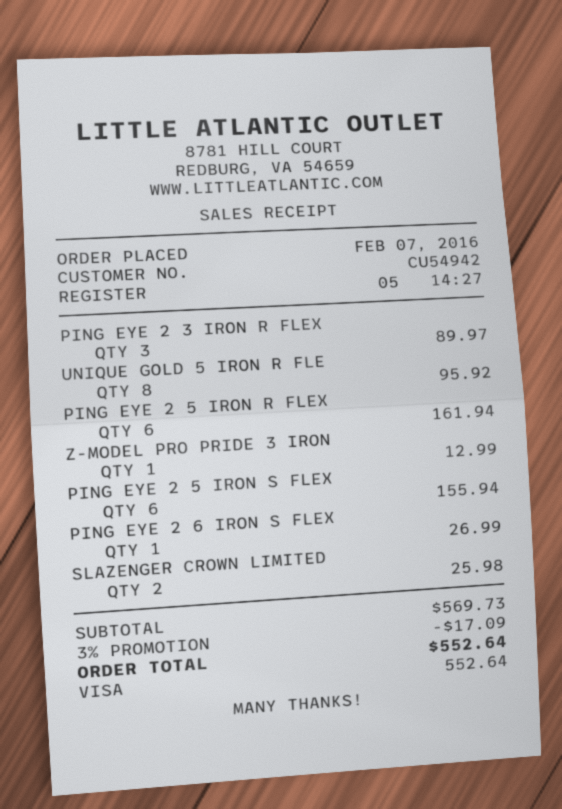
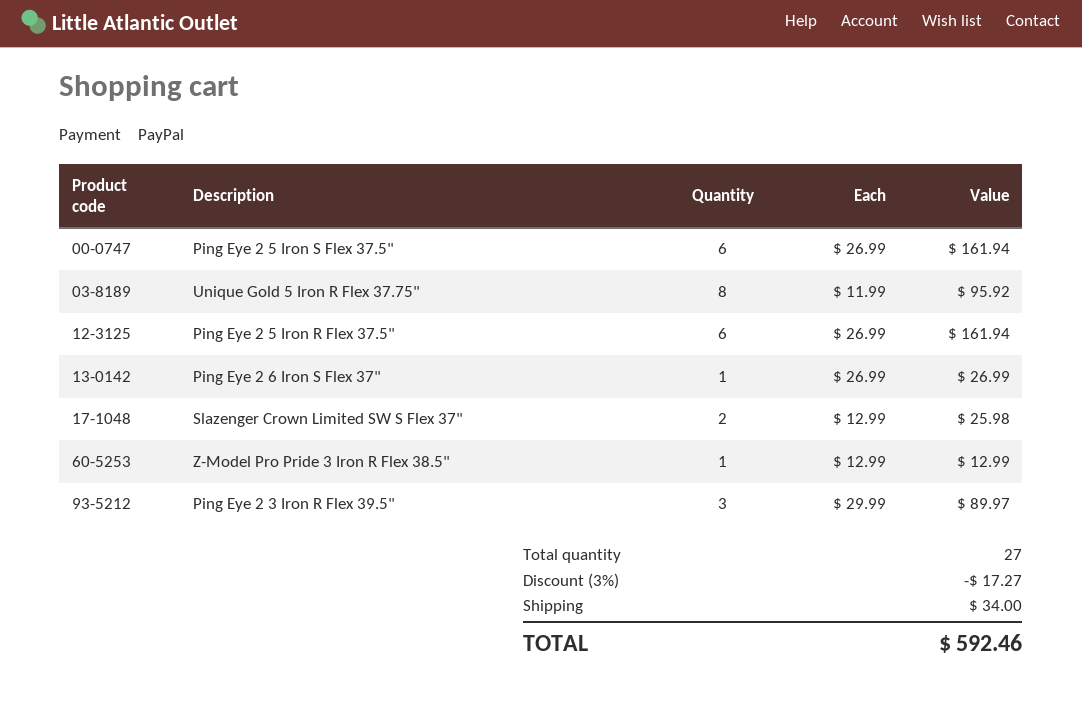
payment method: Visa -> PayPal
PING EYE 2 5 IRON S FLEX: 6 for 155.94 -> 6 for 161.94
discount: 3% = 17.09 -> 3% = 17.27
shipping: none -> 34.00
total: 552.64 -> 592.46

